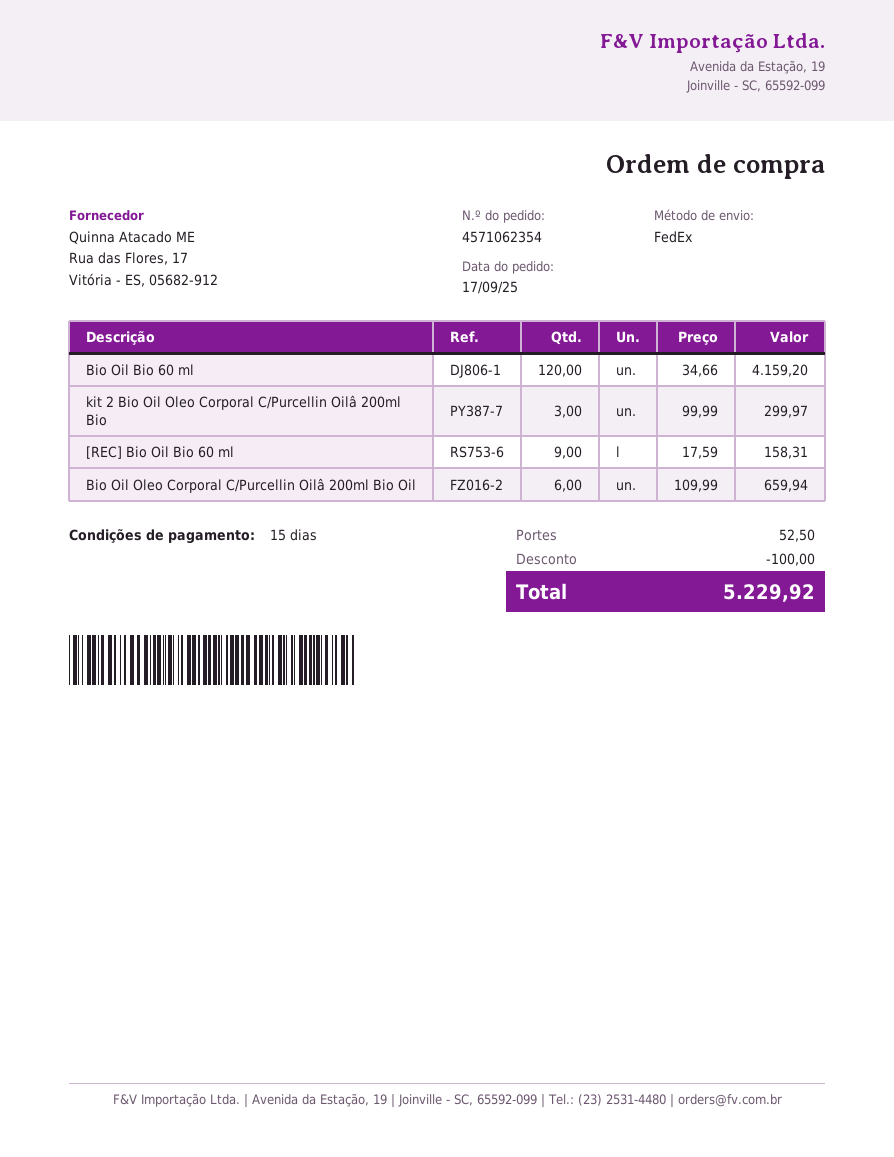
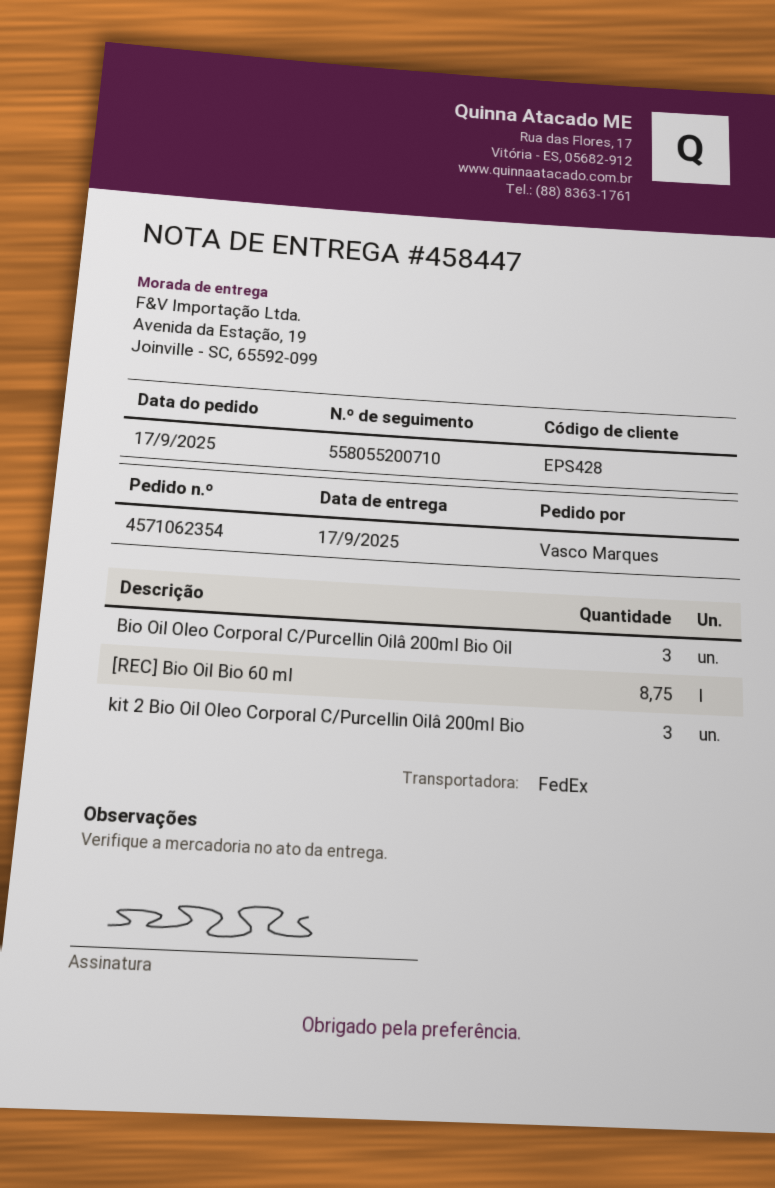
Bio Oil Bio 60 ml: 120 -> none
[REC] Bio Oil Bio 60 ml: 9 -> 8.75
Bio Oil Oleo Corporal C/Purcellin Oilâ 200ml Bio Oil: 6 -> 3

